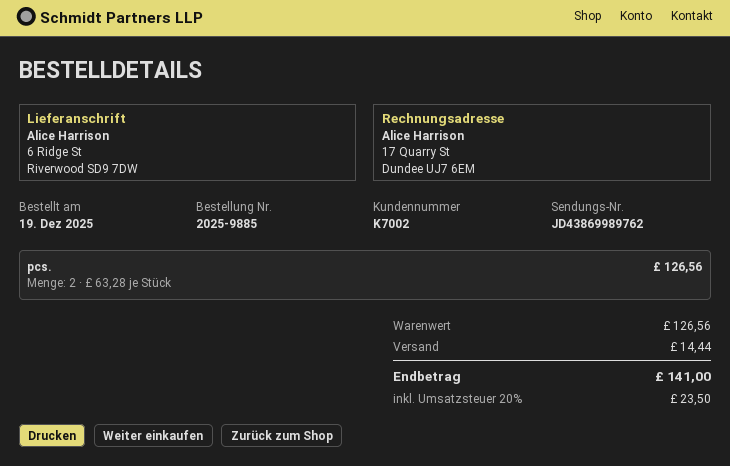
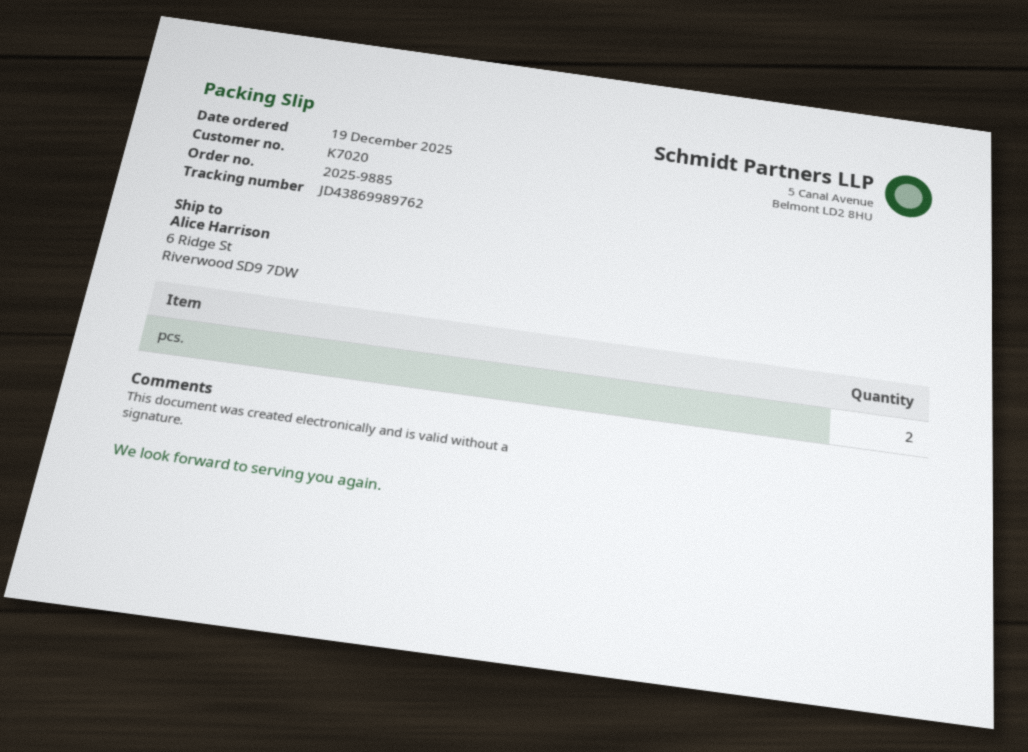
customer number: K7002 -> K7020

